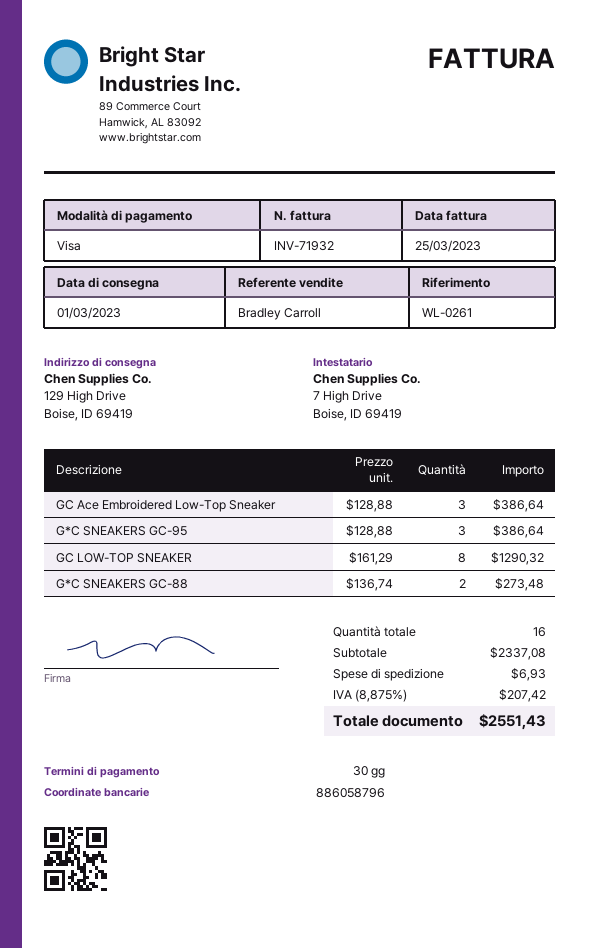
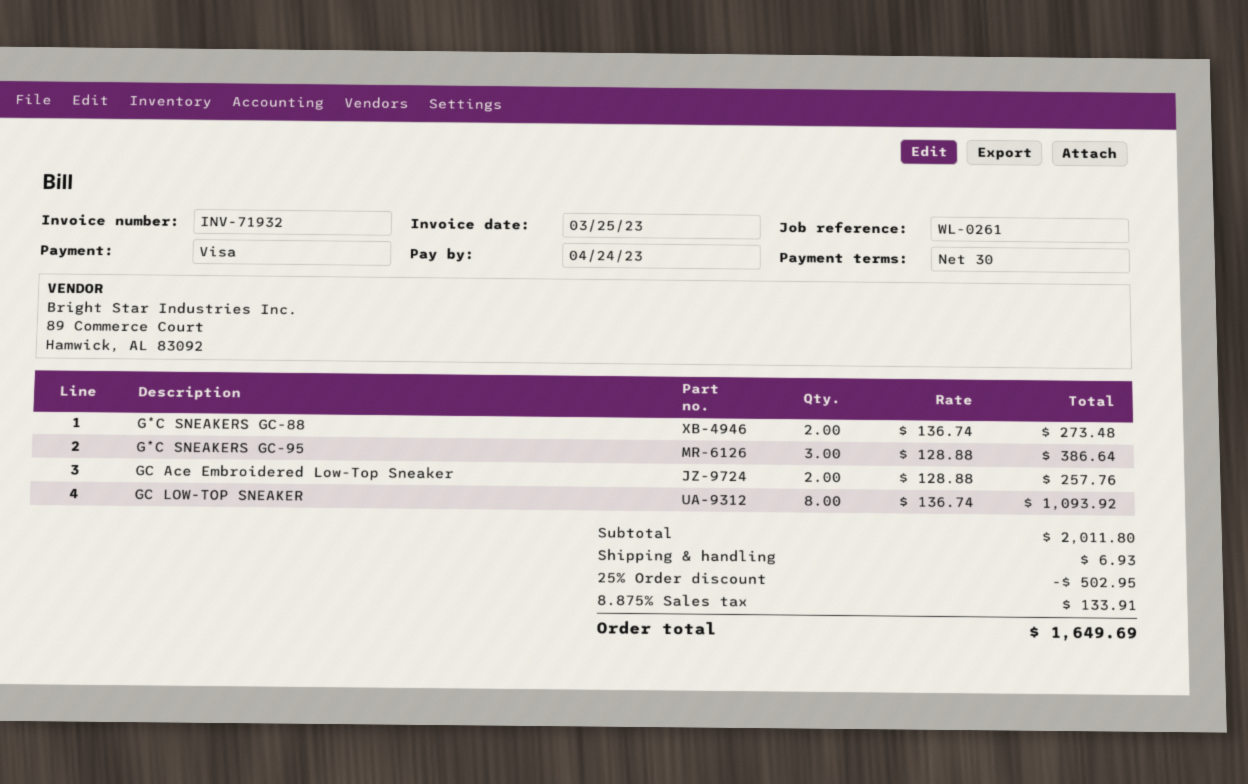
GC Ace Embroidered Low-Top Sneaker: 3 x 128.88 = 386.64 -> 2 x 128.88 = 257.76
GC LOW-TOP SNEAKER: 8 x 161.29 = 1290.32 -> 8 x 136.74 = 1093.92
subtotal: 2337.08 -> 2011.80
discount: none -> 25% = 502.95
tax: 8.875% = 207.42 -> 8.875% = 133.91
total: 2551.43 -> 1649.69

